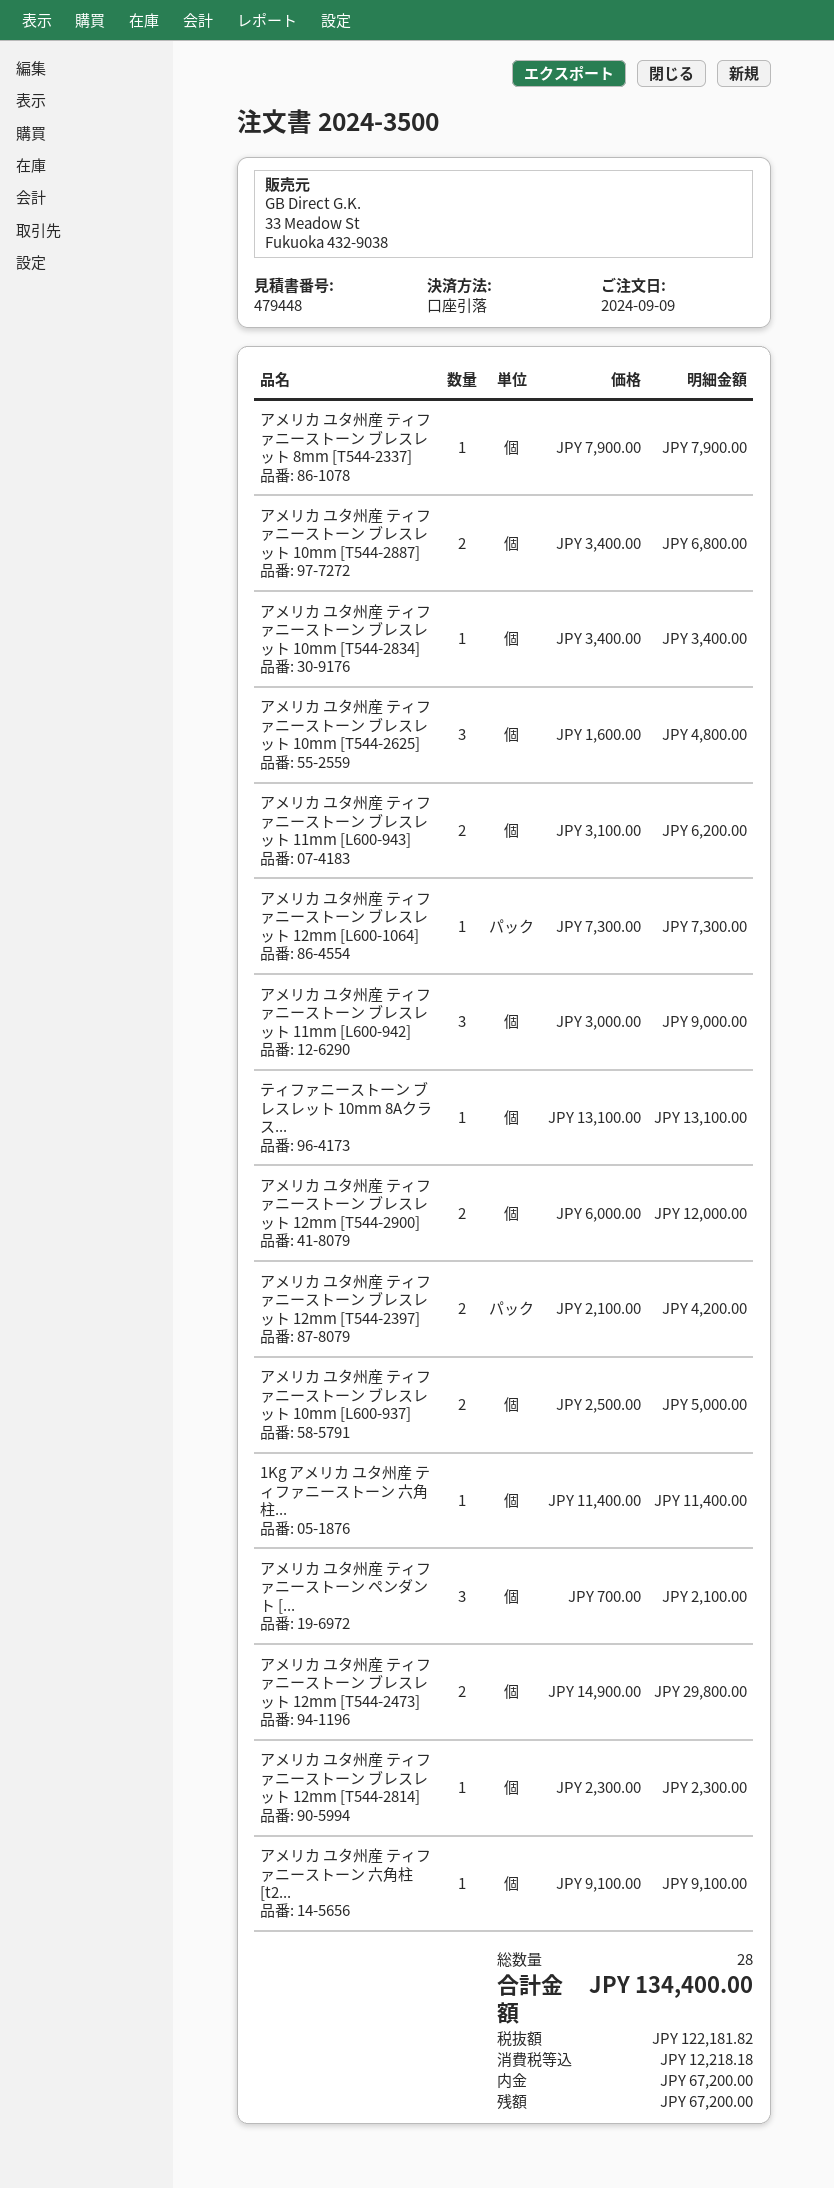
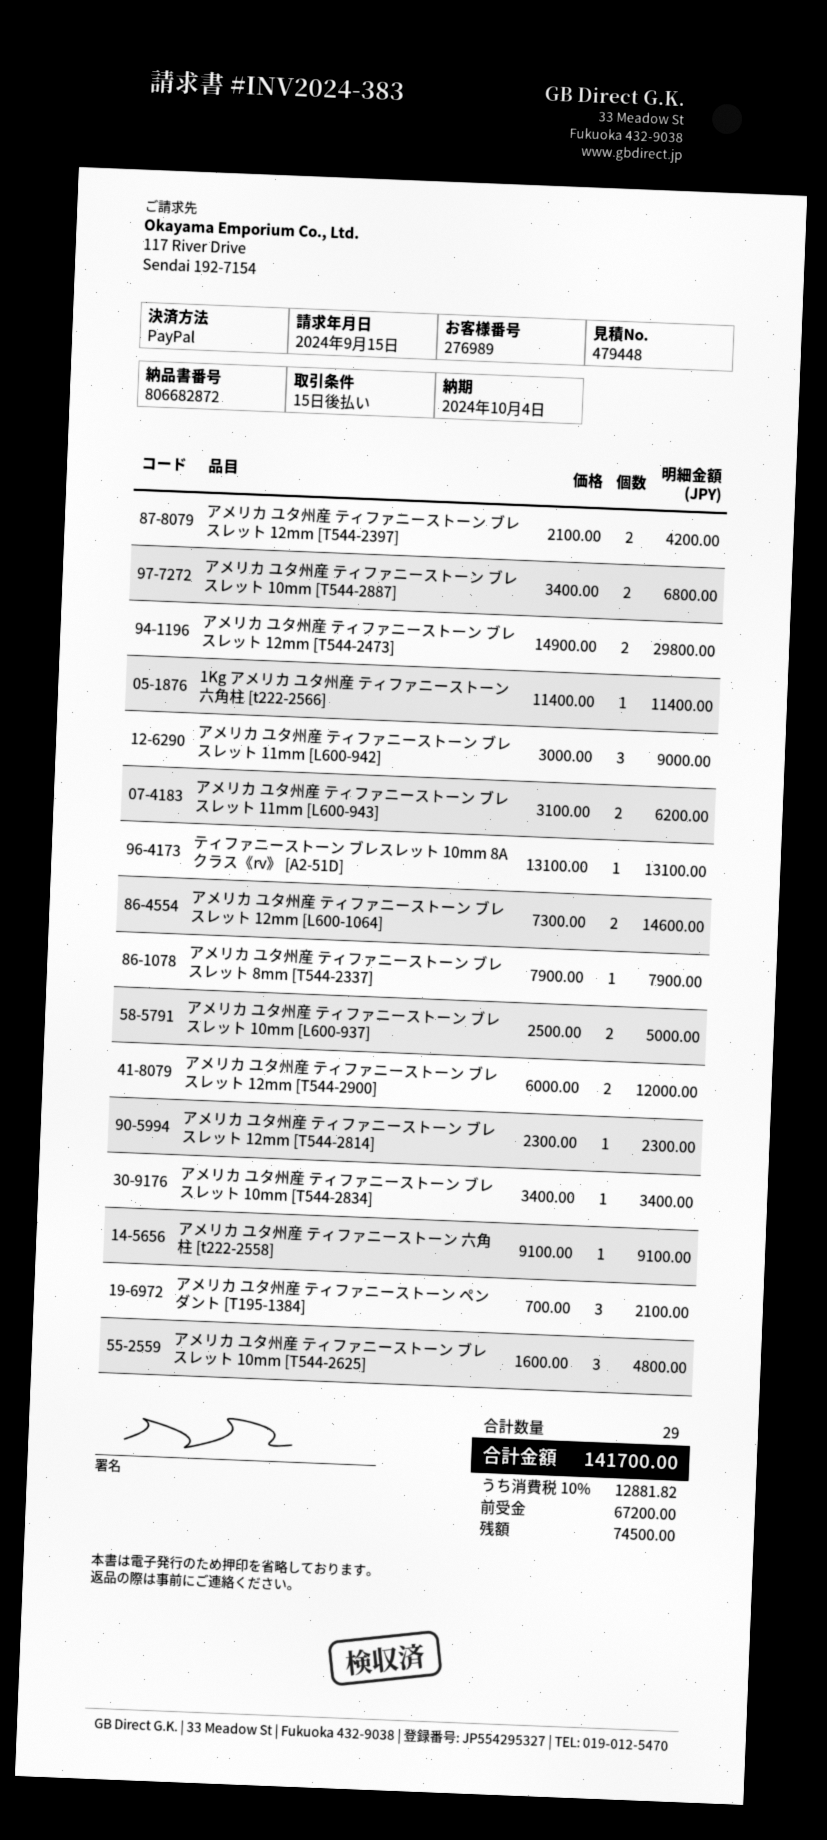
payment method: direct debit -> PayPal
アメリカ ユタ州産 ティファニーストーン ブレスレット 12mm [L600-1064]: 1 x 7300.00 = 7300.00 -> 2 x 7300.00 = 14600.00
total quantity: 28 -> 29
tax: 12218.18 -> 12881.82
total: 134400.00 -> 141700.00
balance: 67200.00 -> 74500.00

